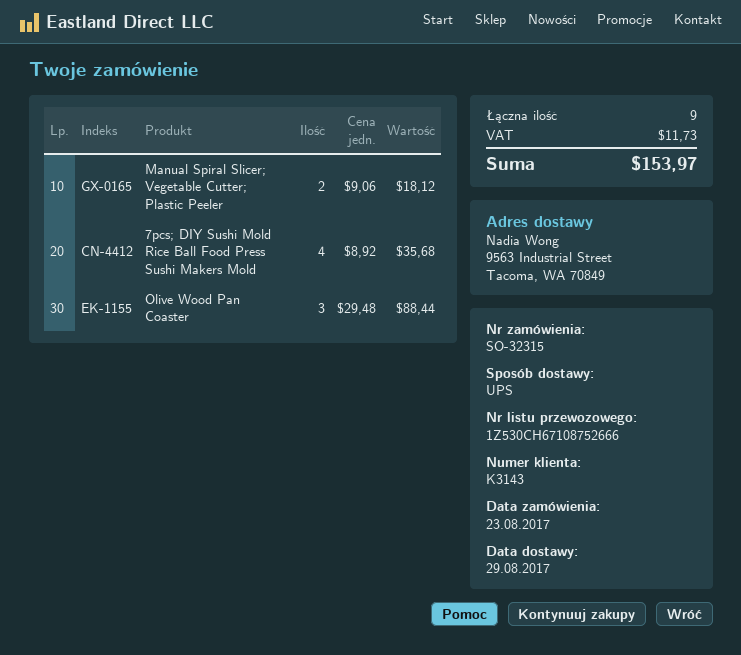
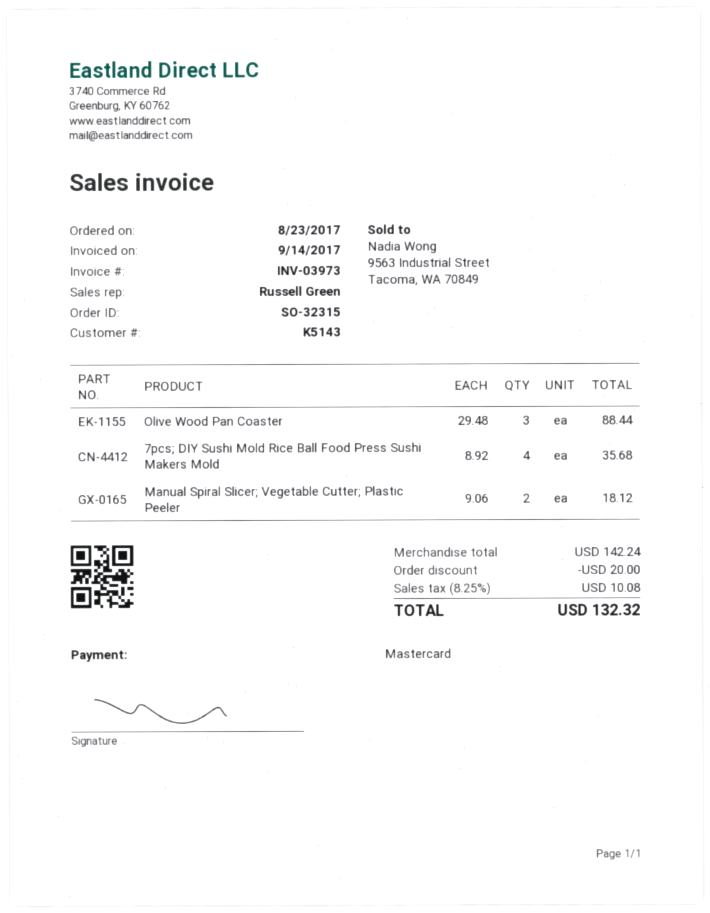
customer number: K3143 -> K5143
discount: none -> 20.00
tax: 11.73 -> 10.08
total: 153.97 -> 132.32

